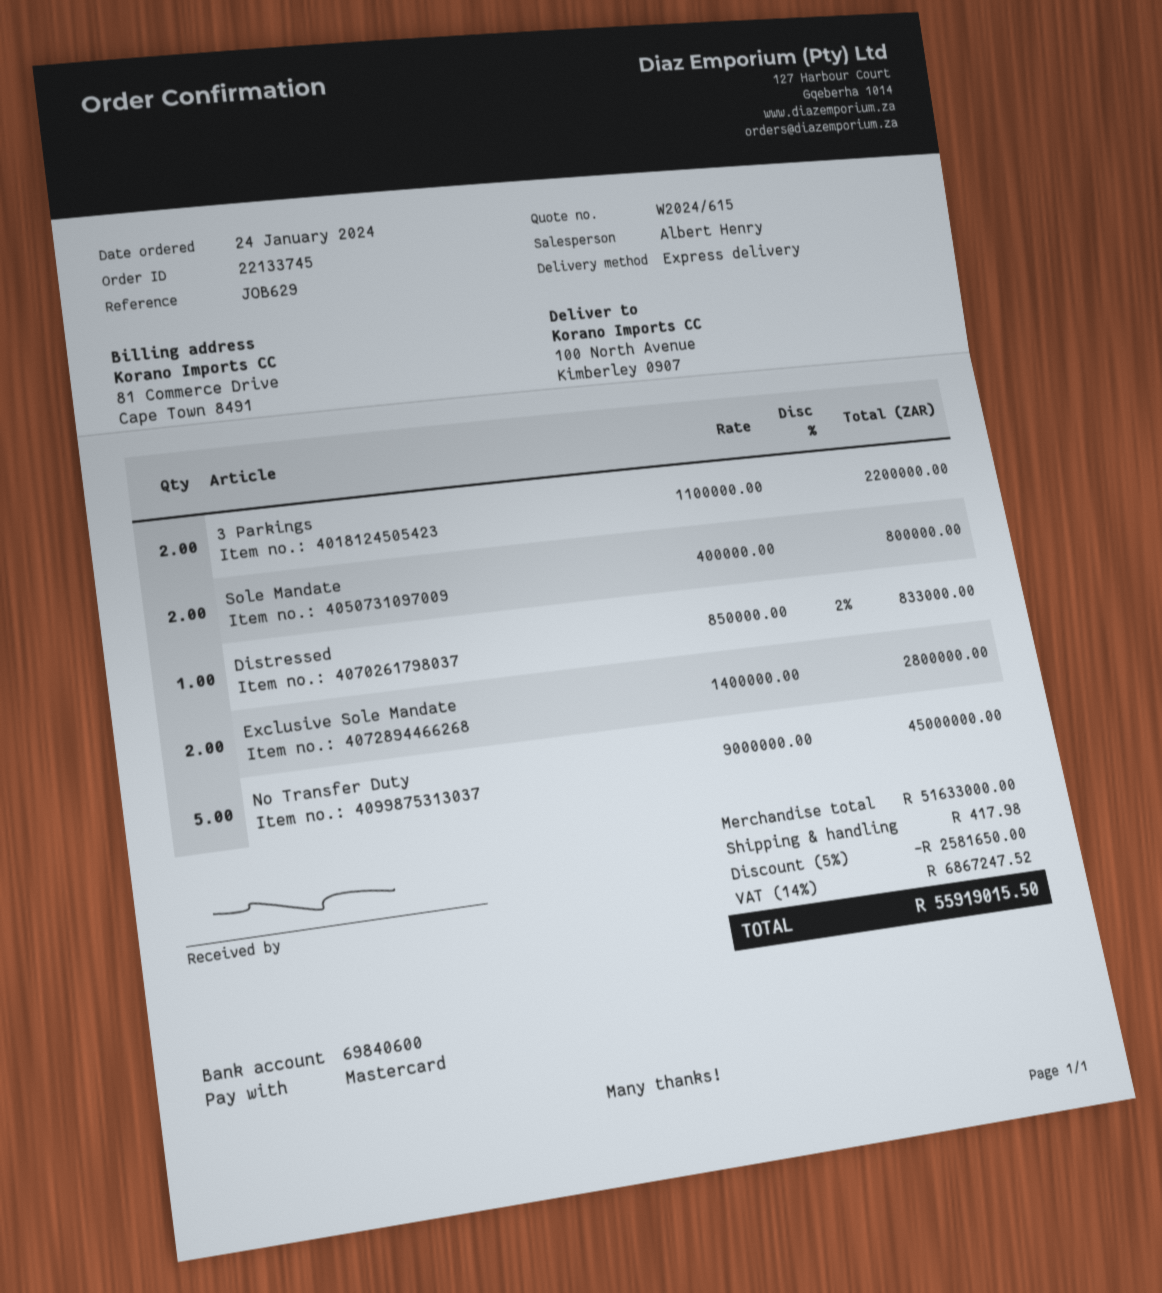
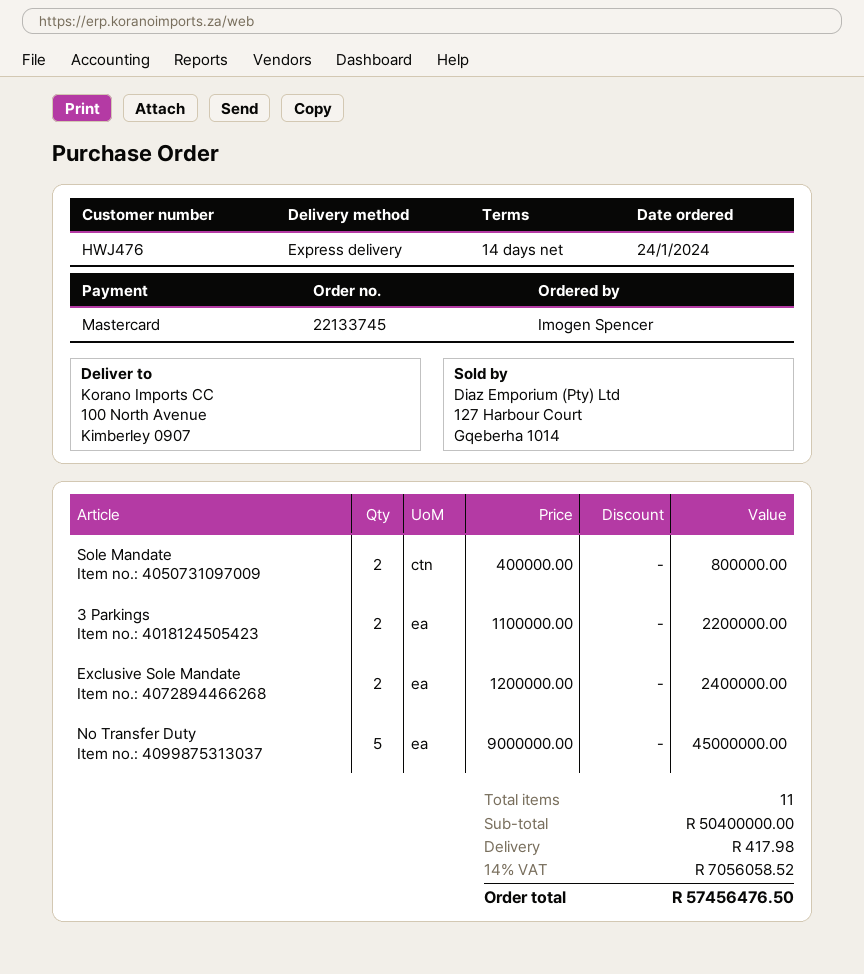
Distressed: 1 x 850000.00 - 2% = 833000.00 -> none
Exclusive Sole Mandate: 2 x 1400000.00 = 2800000.00 -> 2 x 1200000.00 = 2400000.00
subtotal: 51633000.00 -> 50400000.00
discount: 5% = 2581650.00 -> none
tax: 14% = 6867247.52 -> 14% = 7056058.52
total: 55919015.50 -> 57456476.50

